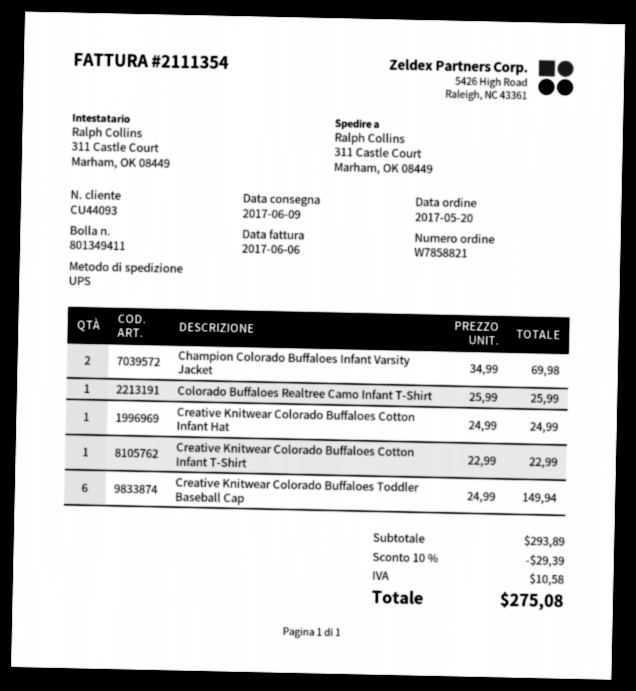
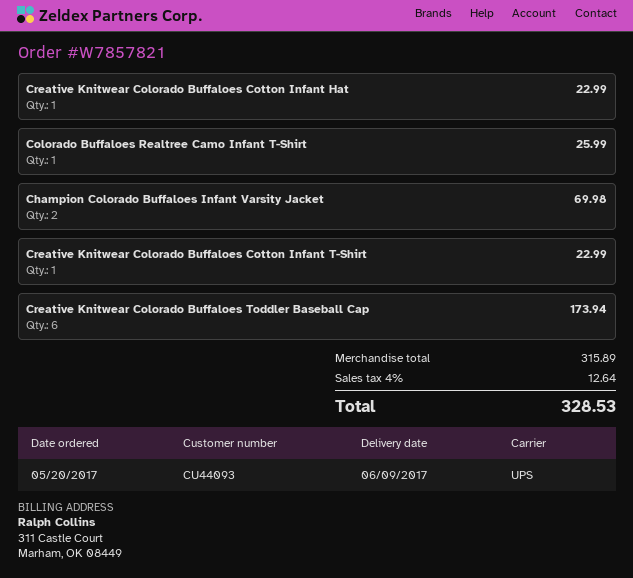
order number: W7858821 -> W7857821
Creative Knitwear Colorado Buffaloes Cotton Infant Hat: 1 for 24.99 -> 1 for 22.99
Creative Knitwear Colorado Buffaloes Toddler Baseball Cap: 6 for 149.94 -> 6 for 173.94
subtotal: 293.89 -> 315.89
discount: 10% = 29.39 -> none
tax: 10.58 -> 12.64
total: 275.08 -> 328.53

